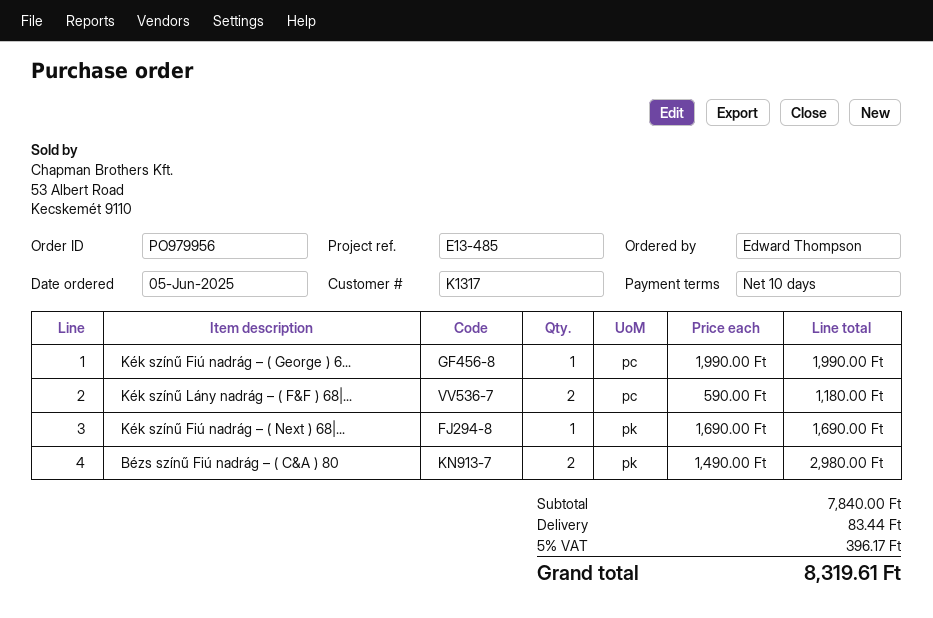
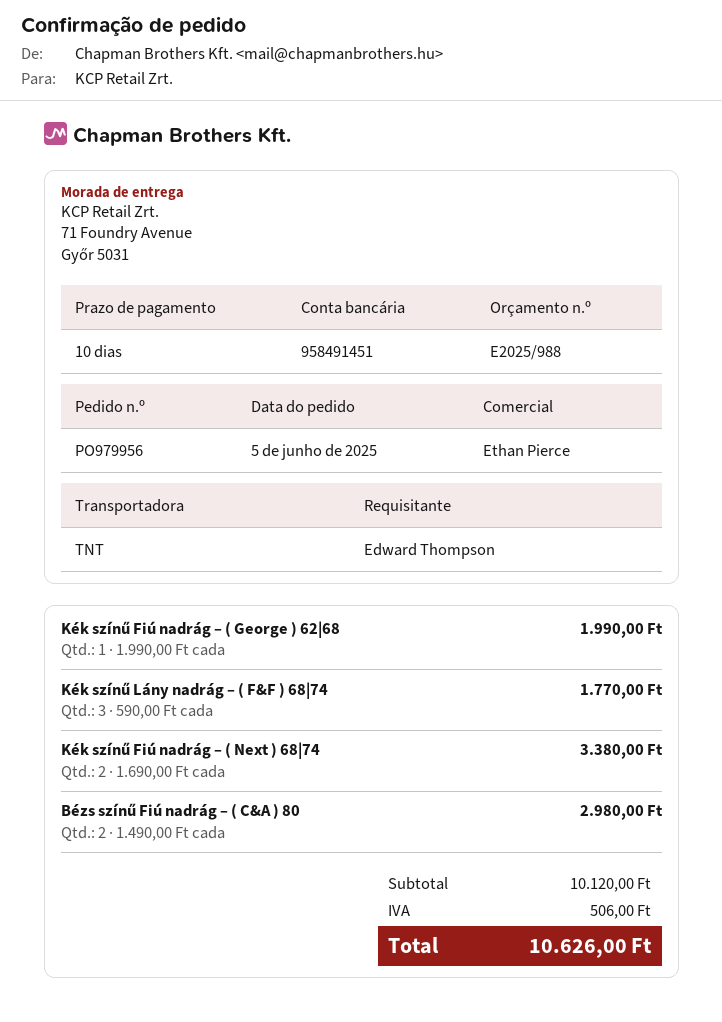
Kék színű Lány nadrág – ( F&F ) 68|...: 2 x 590.00 = 1180.00 -> 3 x 590.00 = 1770.00
Kék színű Fiú nadrág – ( Next ) 68|...: 1 x 1690.00 = 1690.00 -> 2 x 1690.00 = 3380.00
subtotal: 7840.00 -> 10120.00
shipping: 83.44 -> none
tax: 396.17 -> 506.00
total: 8319.61 -> 10626.00

